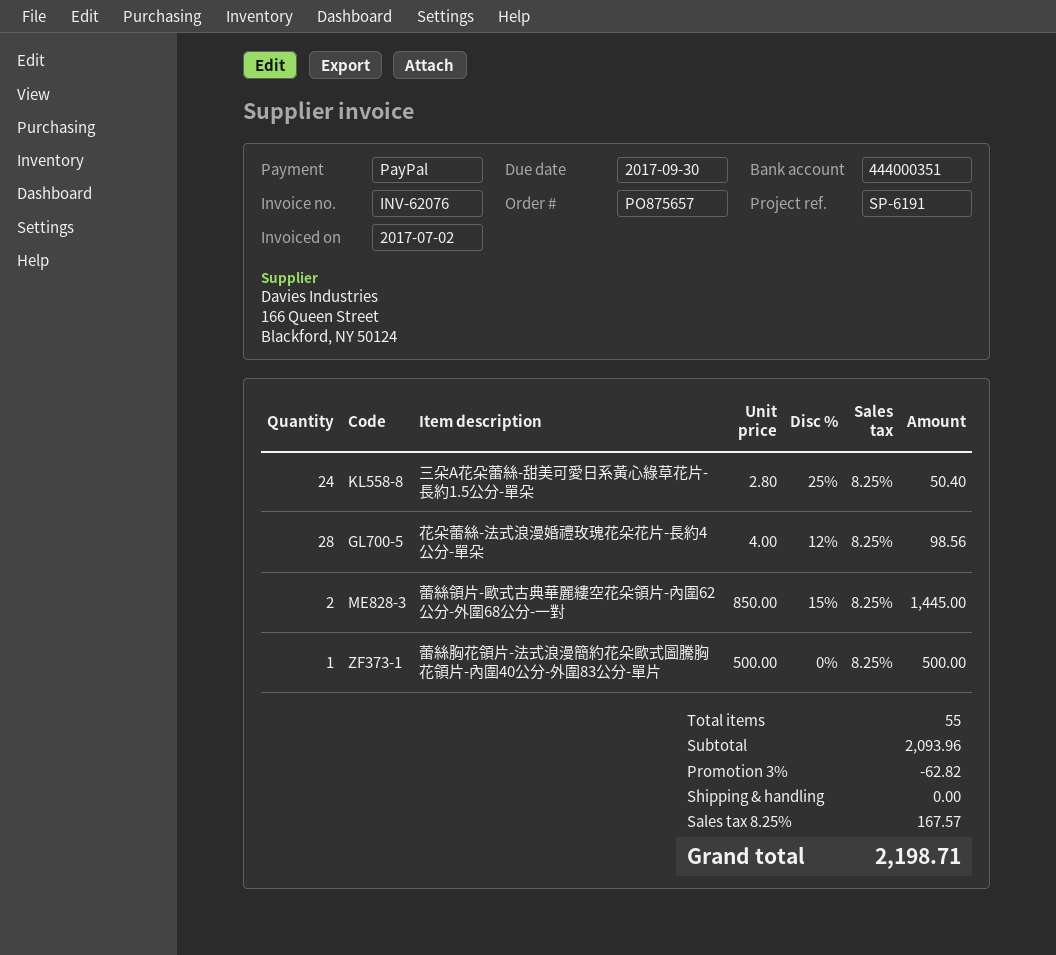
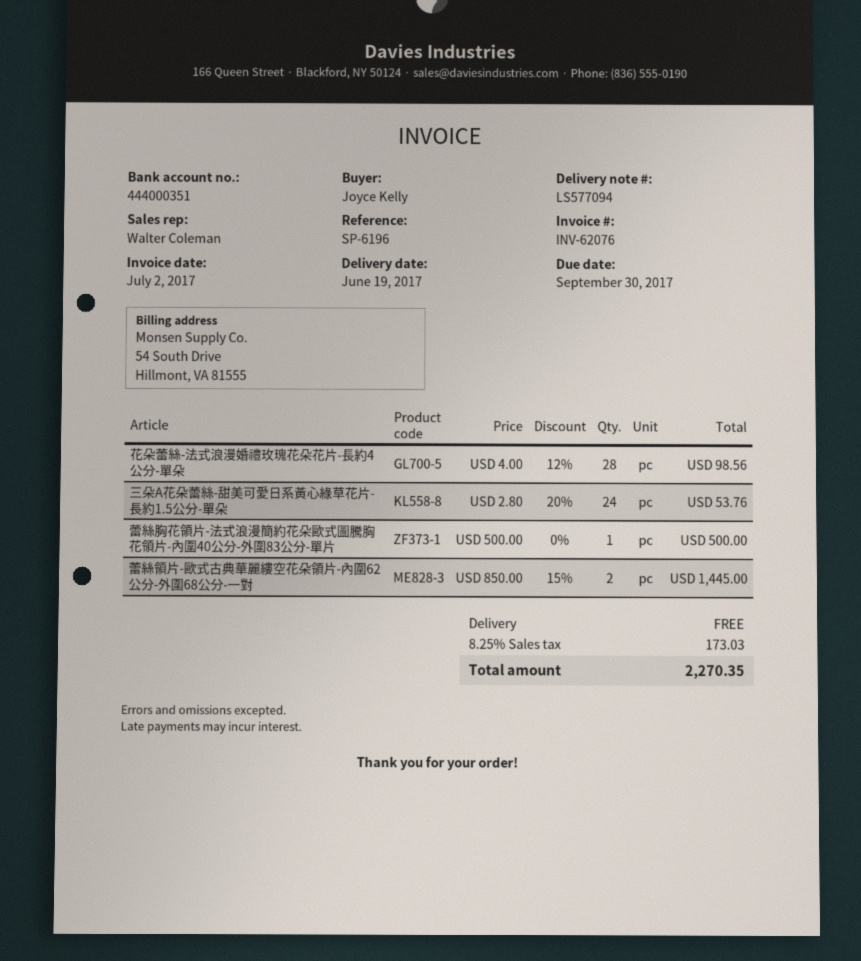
reference: SP-6191 -> SP-6196
三朵A花朵蕾絲-甜美可愛日系黃心綠草花片-長約1.5公分-單朵: 24 x 2.80 - 25% = 50.40 -> 24 x 2.80 - 20% = 53.76
discount: 3% = 62.82 -> none
tax: 8.25% = 167.57 -> 8.25% = 173.03
total: 2198.71 -> 2270.35

